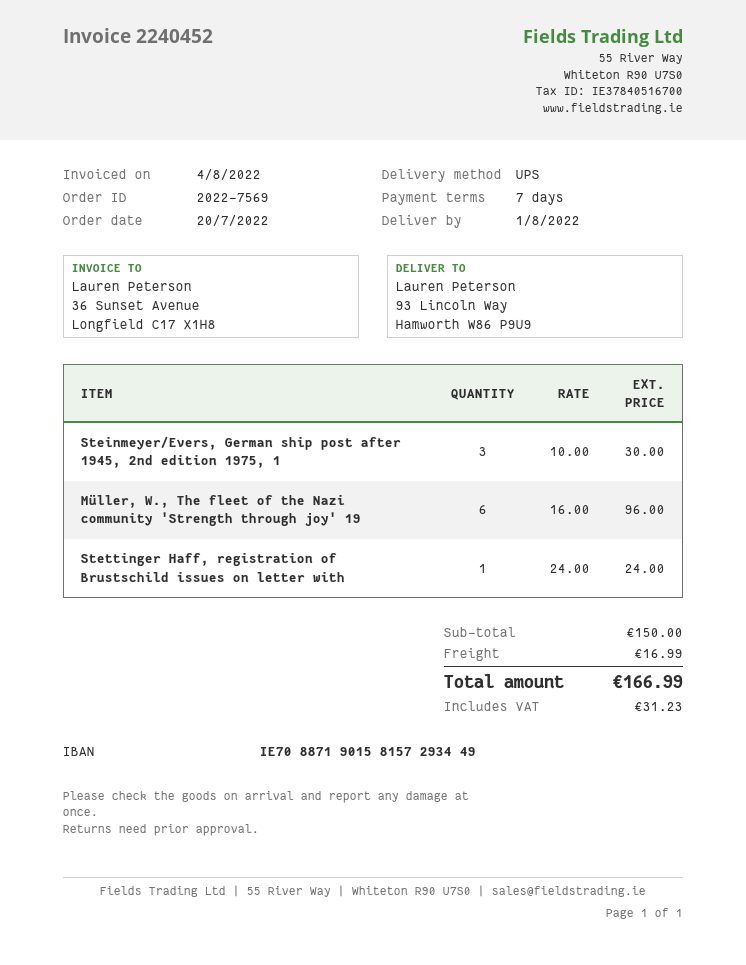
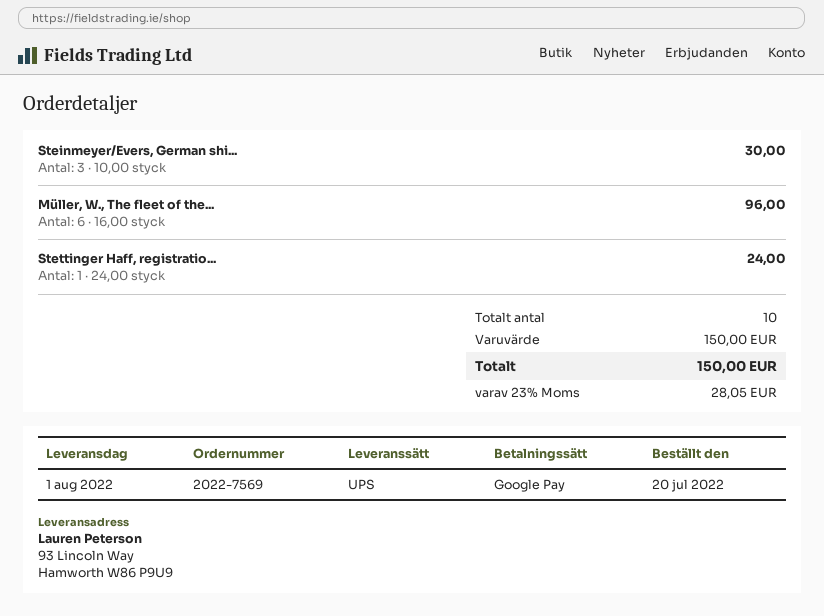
shipping: 16.99 -> none
tax: 31.23 -> 28.05
total: 166.99 -> 150.00

